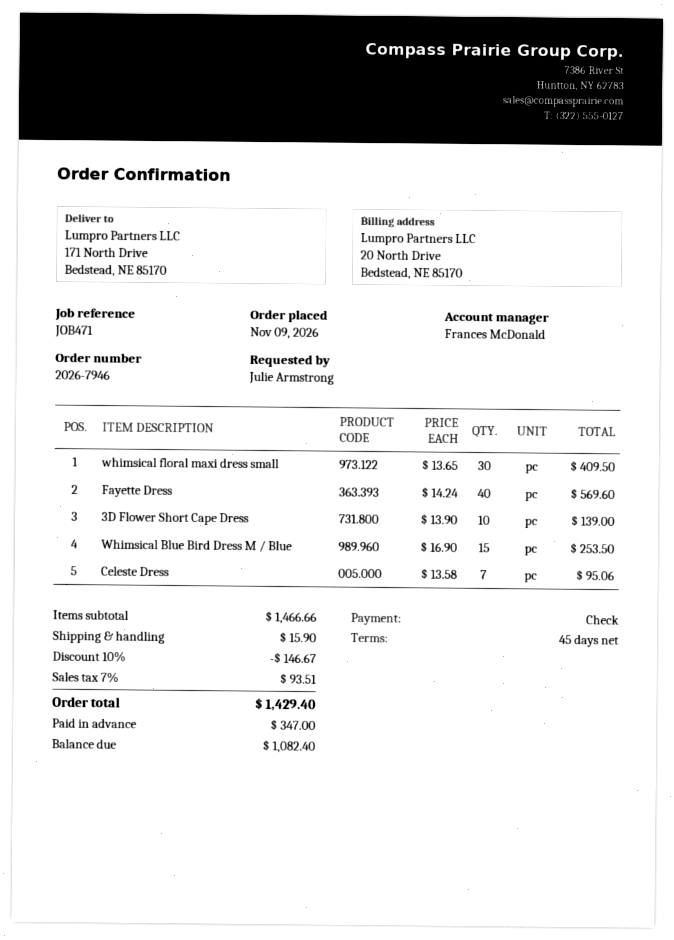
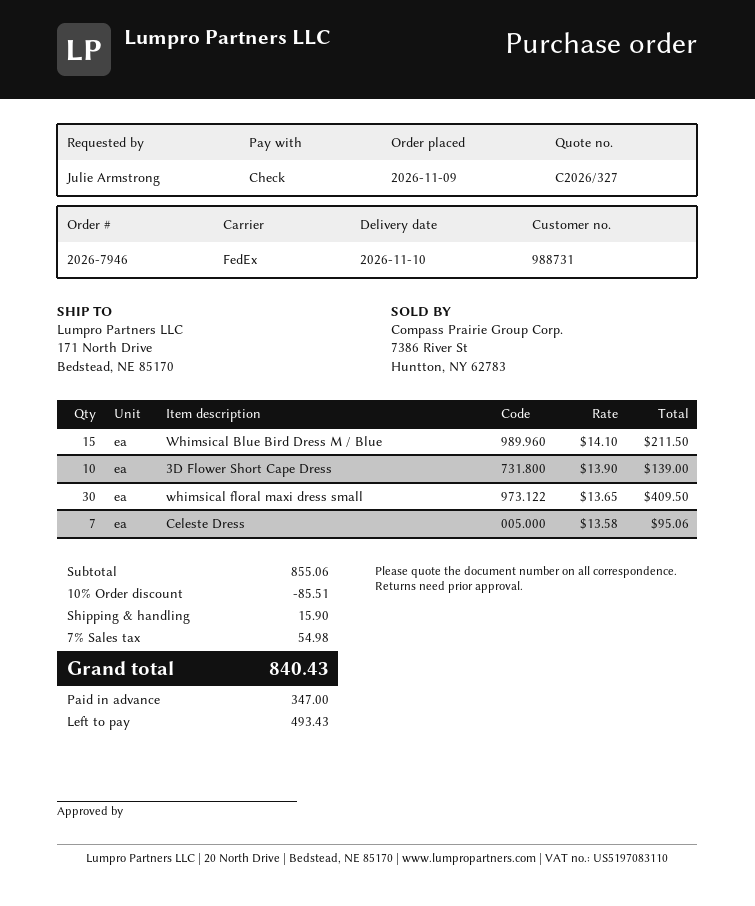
Fayette Dress: 40 x 14.24 = 569.60 -> none
Whimsical Blue Bird Dress M / Blue: 15 x 16.90 = 253.50 -> 15 x 14.10 = 211.50
subtotal: 1466.66 -> 855.06
discount: 10% = 146.67 -> 10% = 85.51
tax: 7% = 93.51 -> 7% = 54.98
total: 1429.40 -> 840.43
balance: 1082.40 -> 493.43

